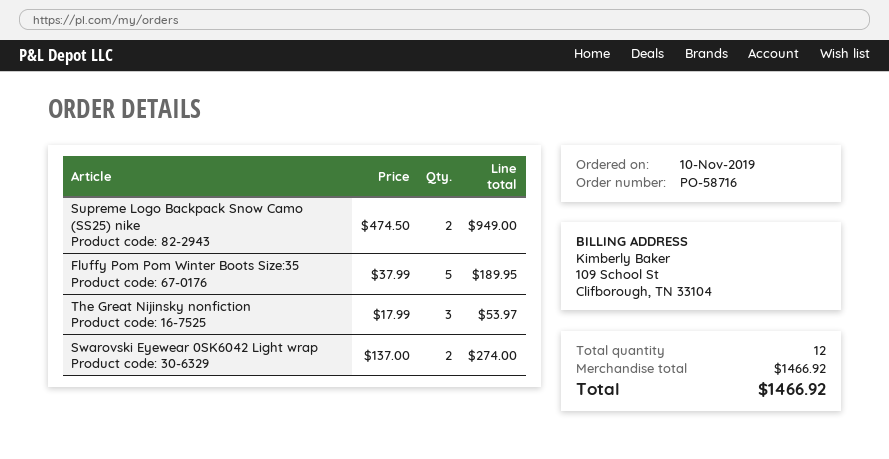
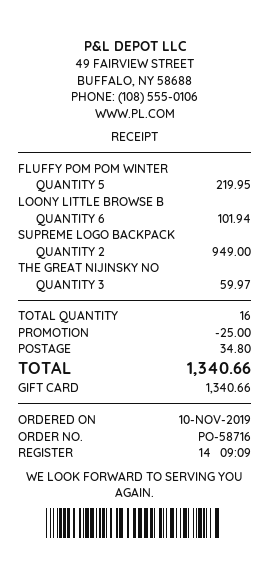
Fluffy Pom Pom Winter Boots Size:35: 5 for 189.95 -> 5 for 219.95
The Great Nijinsky nonfiction: 3 for 53.97 -> 3 for 59.97
Swarovski Eyewear 0SK6042 Light wrap: 2 for 274.00 -> none
LOONY LITTLE BROWSE B: none -> 6 for 101.94
total quantity: 12 -> 16
discount: none -> 25.00
shipping: none -> 34.80
total: 1466.92 -> 1340.66

